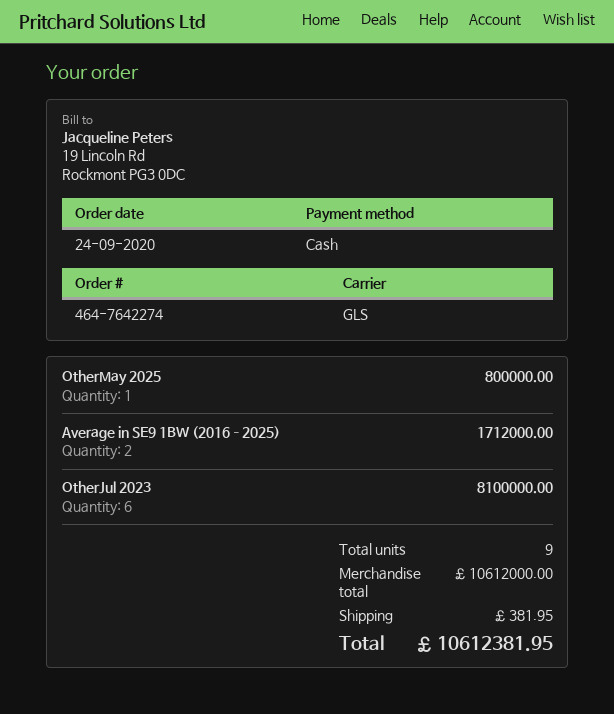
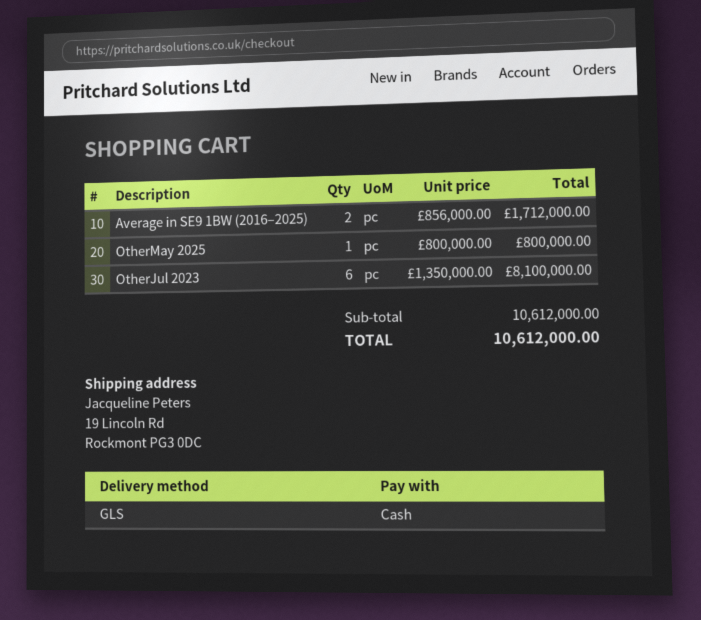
shipping: 381.95 -> none
total: 10612381.95 -> 10612000.00

